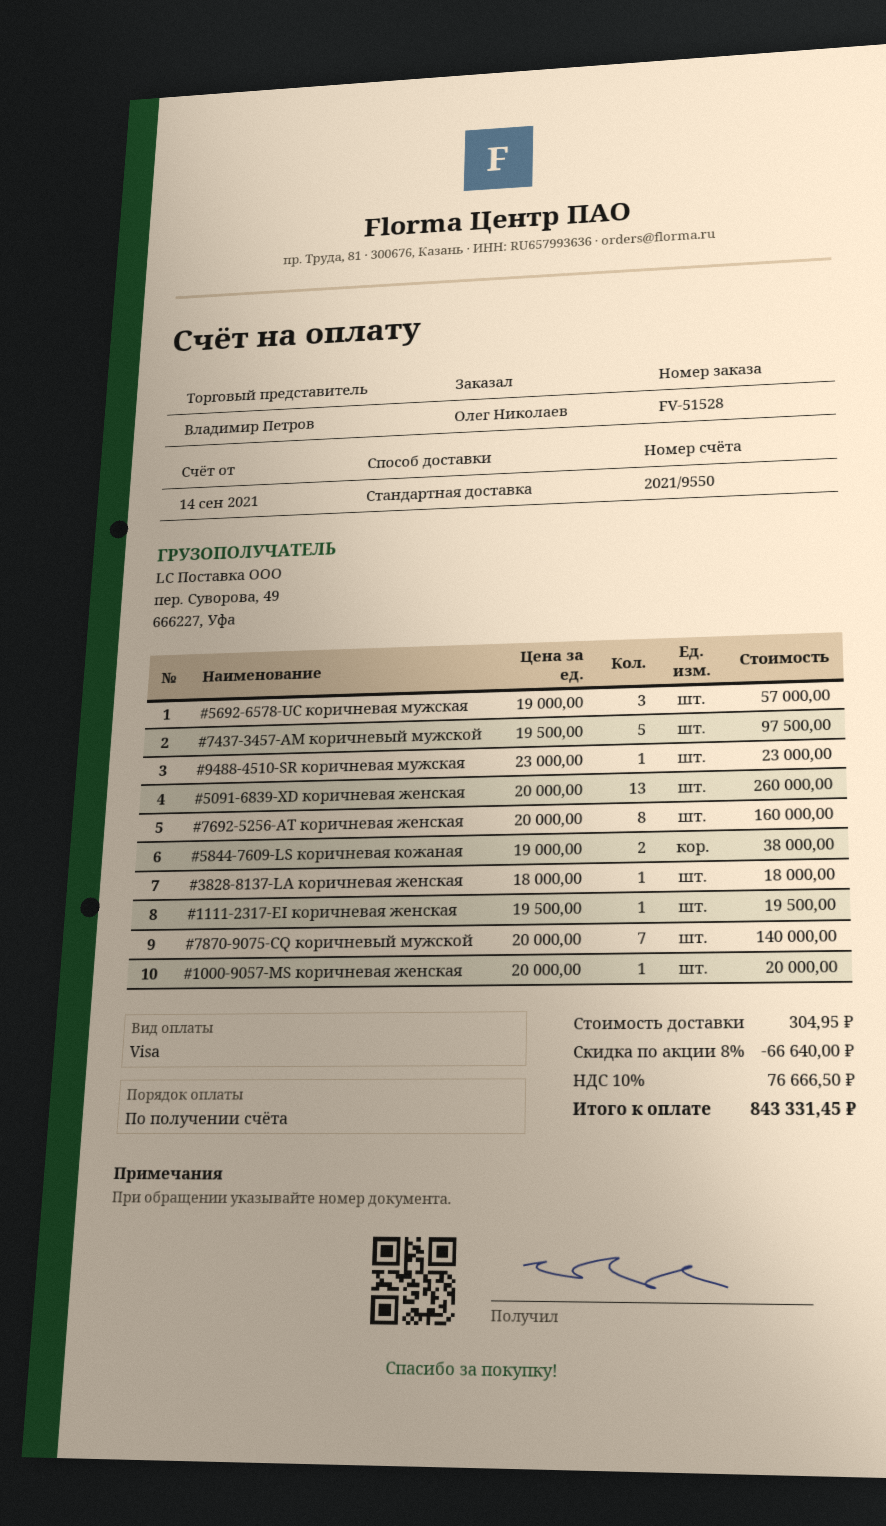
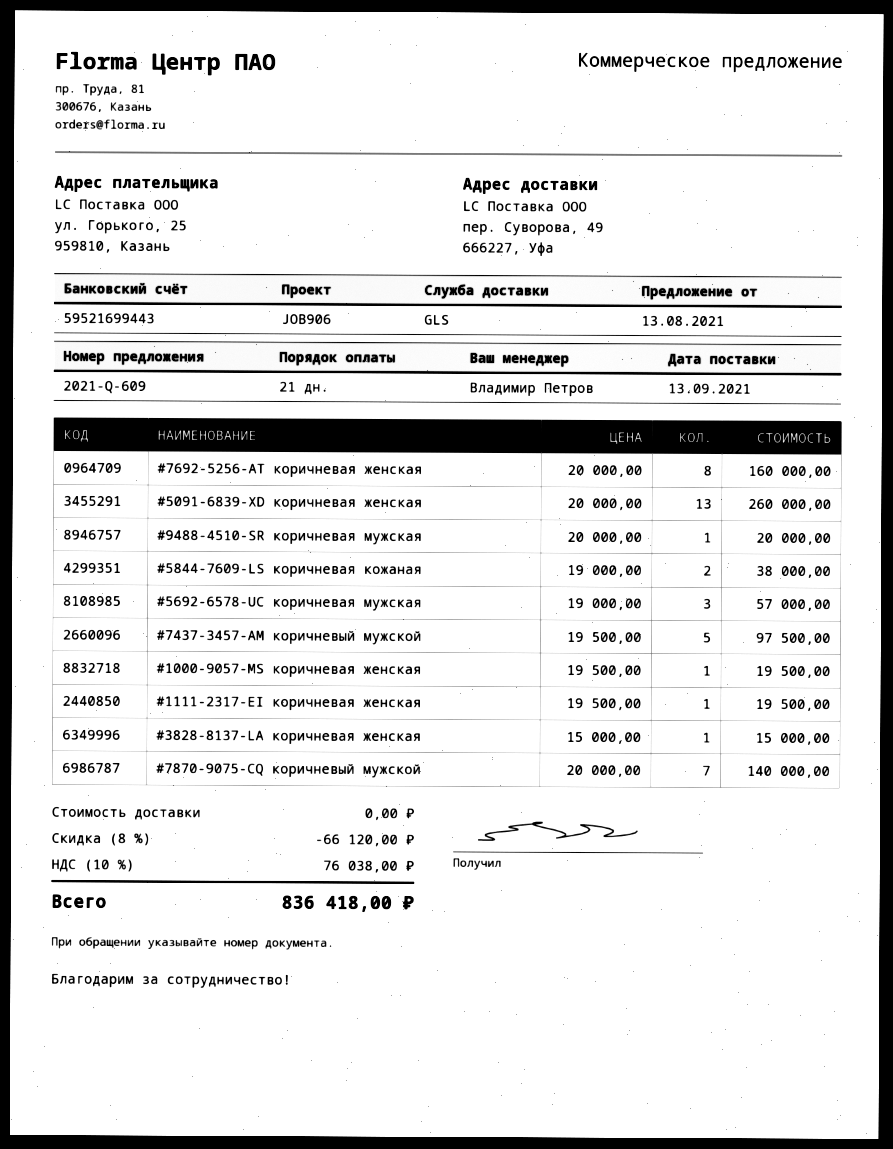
payment terms: on receipt -> 21 days
shipping method: standard -> GLS
#9488-4510-SR коричневая мужская: 1 x 23000.00 = 23000.00 -> 1 x 20000.00 = 20000.00
#3828-8137-LA коричневая женская: 1 x 18000.00 = 18000.00 -> 1 x 15000.00 = 15000.00
#1000-9057-MS коричневая женская: 1 x 20000.00 = 20000.00 -> 1 x 19500.00 = 19500.00
discount: 8% = 66640.00 -> 8% = 66120.00
shipping: 304.95 -> 0.00
tax: 10% = 76666.50 -> 10% = 76038.00
total: 843331.45 -> 836418.00

